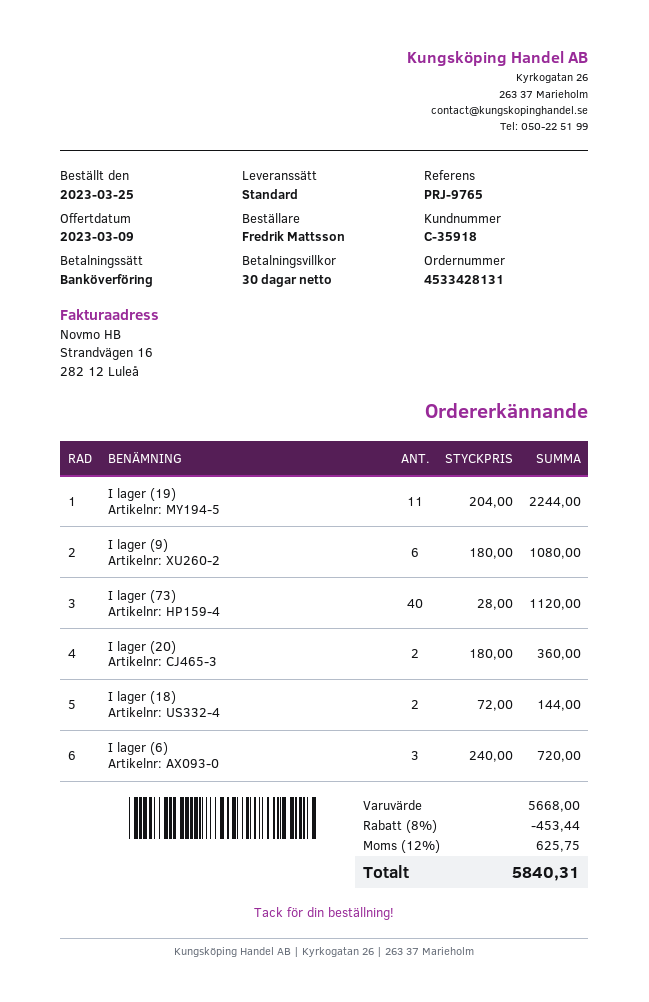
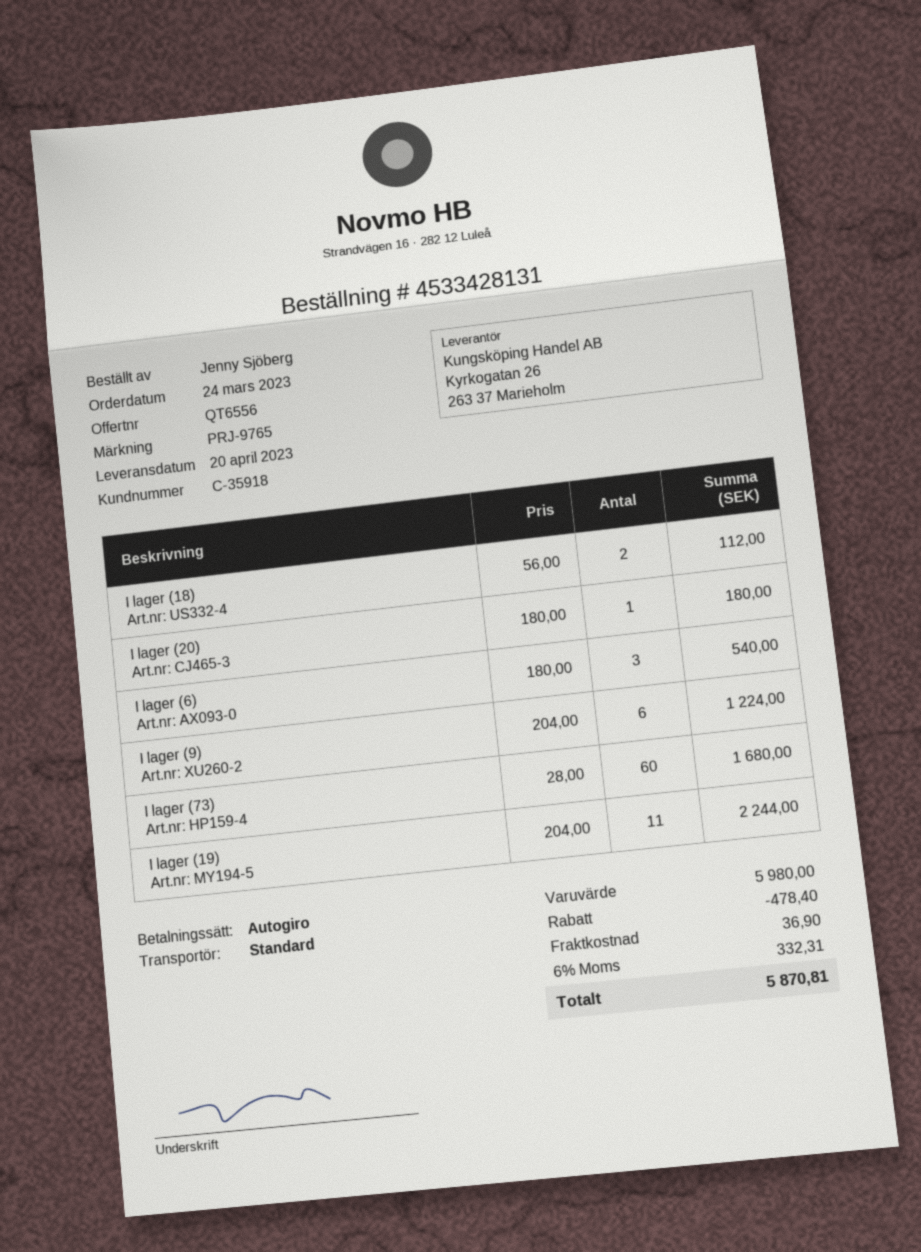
order date: 2023-03-25 -> 2023-03-24
ordered by: Fredrik Mattsson -> Jenny Sjöberg
payment method: bank transfer -> direct debit
I lager (9): 6 x 180.00 = 1080.00 -> 6 x 204.00 = 1224.00
I lager (73): 40 x 28.00 = 1120.00 -> 60 x 28.00 = 1680.00
I lager (20): 2 x 180.00 = 360.00 -> 1 x 180.00 = 180.00
I lager (18): 2 x 72.00 = 144.00 -> 2 x 56.00 = 112.00
I lager (6): 3 x 240.00 = 720.00 -> 3 x 180.00 = 540.00
subtotal: 5668.00 -> 5980.00
discount: 453.44 -> 478.40
shipping: none -> 36.90
tax: 12% = 625.75 -> 6% = 332.31
total: 5840.31 -> 5870.81

